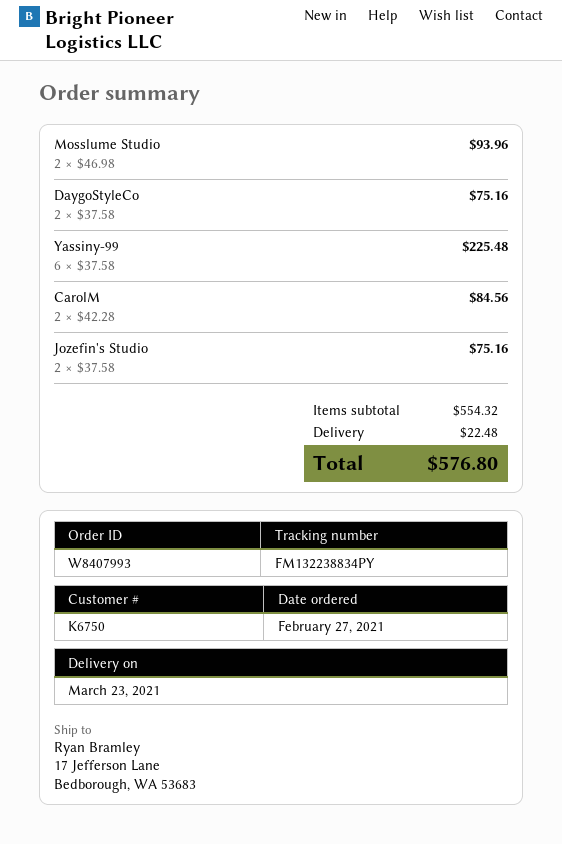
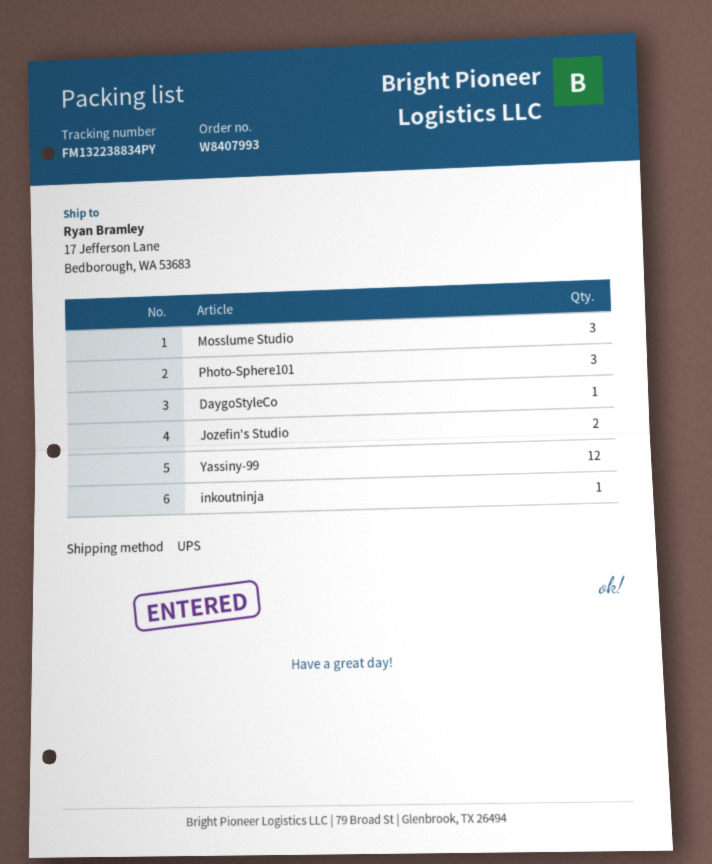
Mosslume Studio: 2 -> 3
DaygoStyleCo: 2 -> 1
Yassiny-99: 6 -> 12
CarolM: 2 -> none
Photo-Sphere101: none -> 3
inkoutninja: none -> 1

